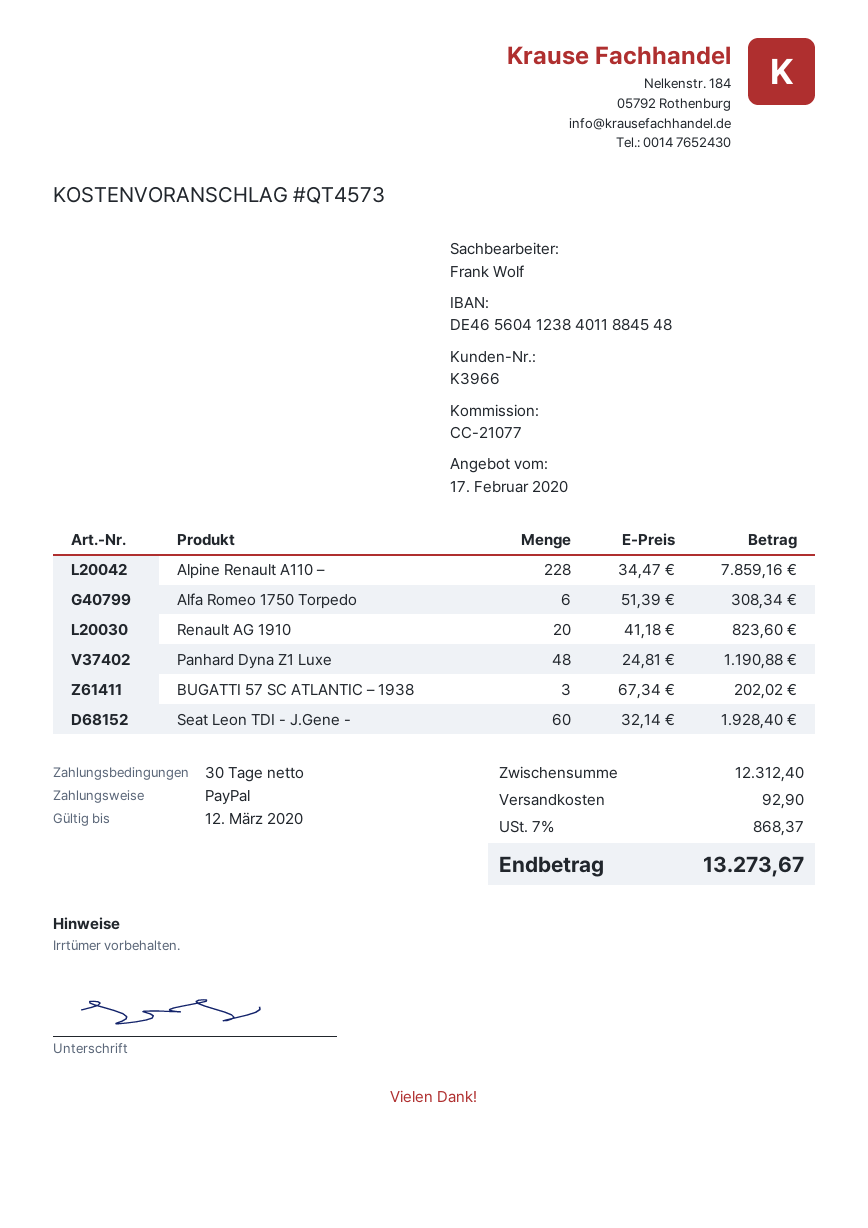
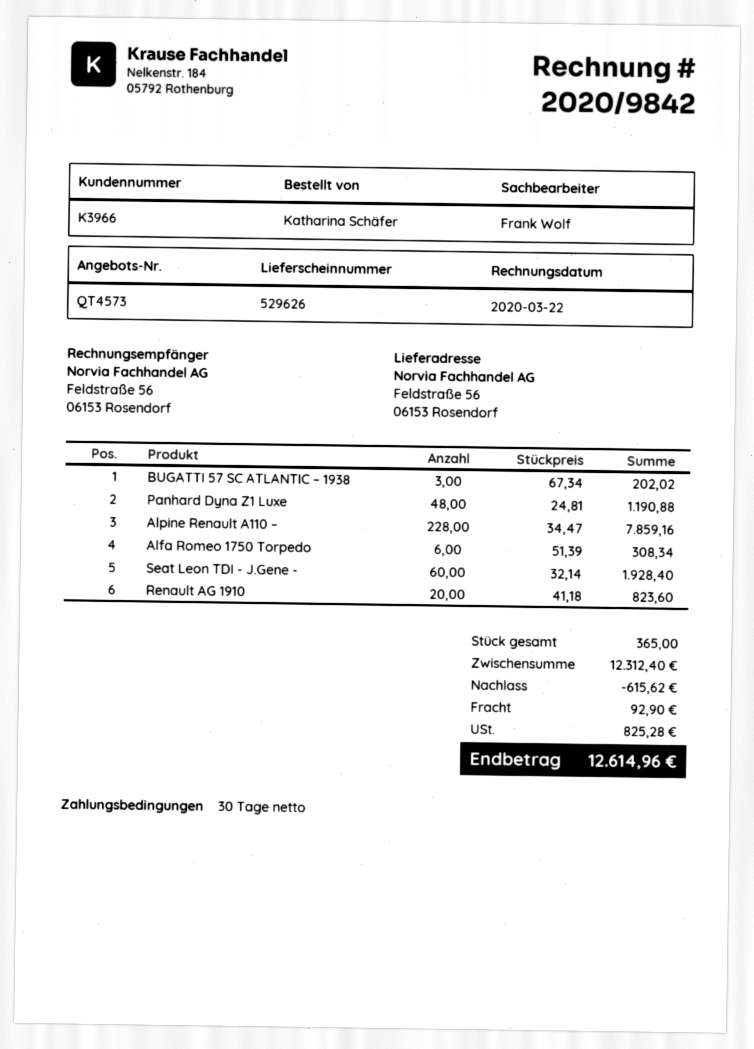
discount: none -> 615.62
tax: 868.37 -> 825.28
total: 13273.67 -> 12614.96

